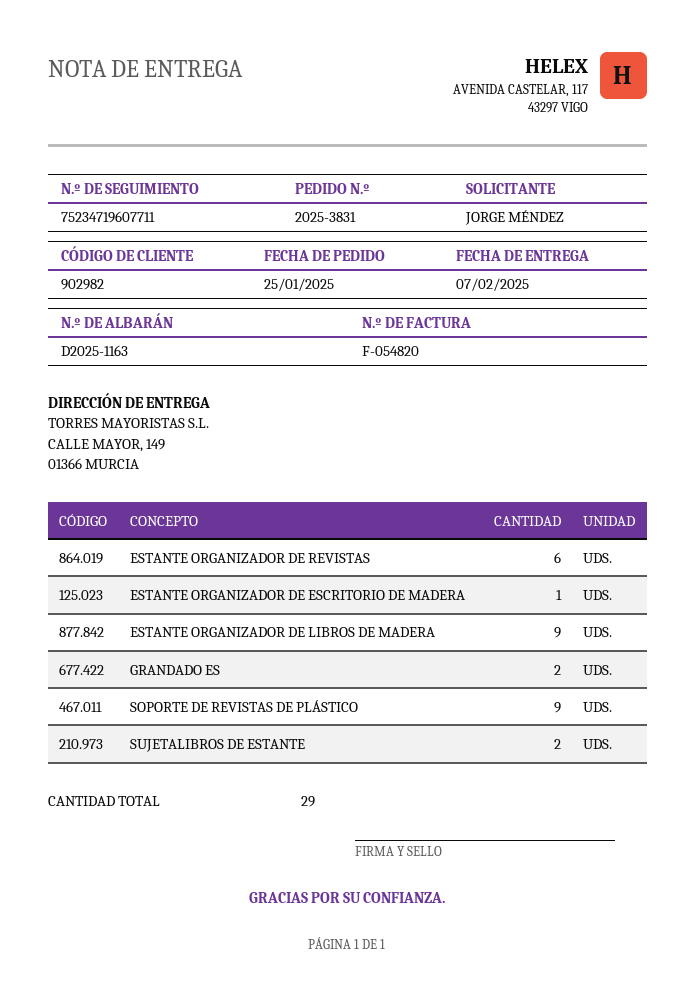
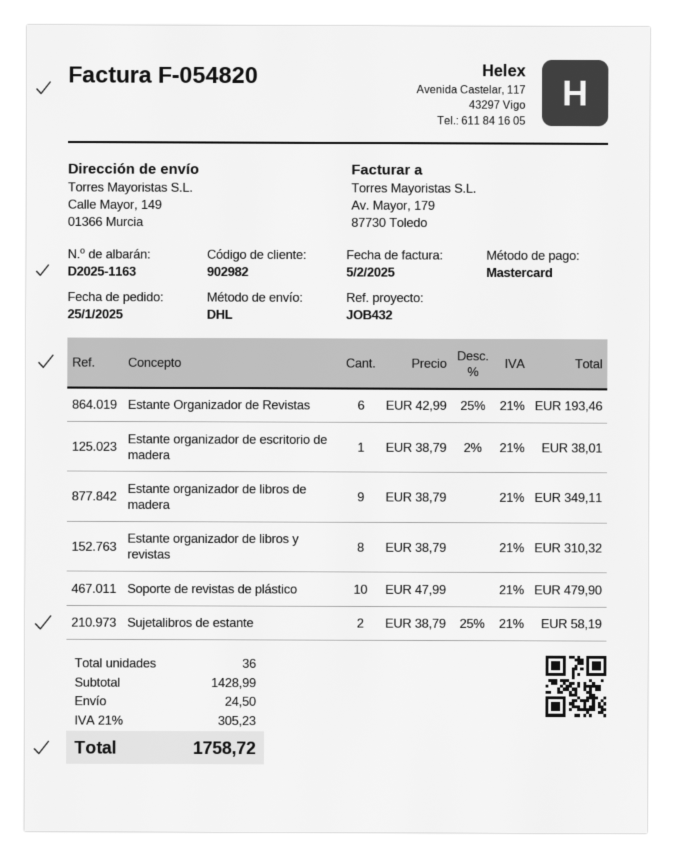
GRANDADO ES: 2 -> none
SOPORTE DE REVISTAS DE PLÁSTICO: 9 -> 10
Estante organizador de libros y revistas: none -> 8
total quantity: 29 -> 36

